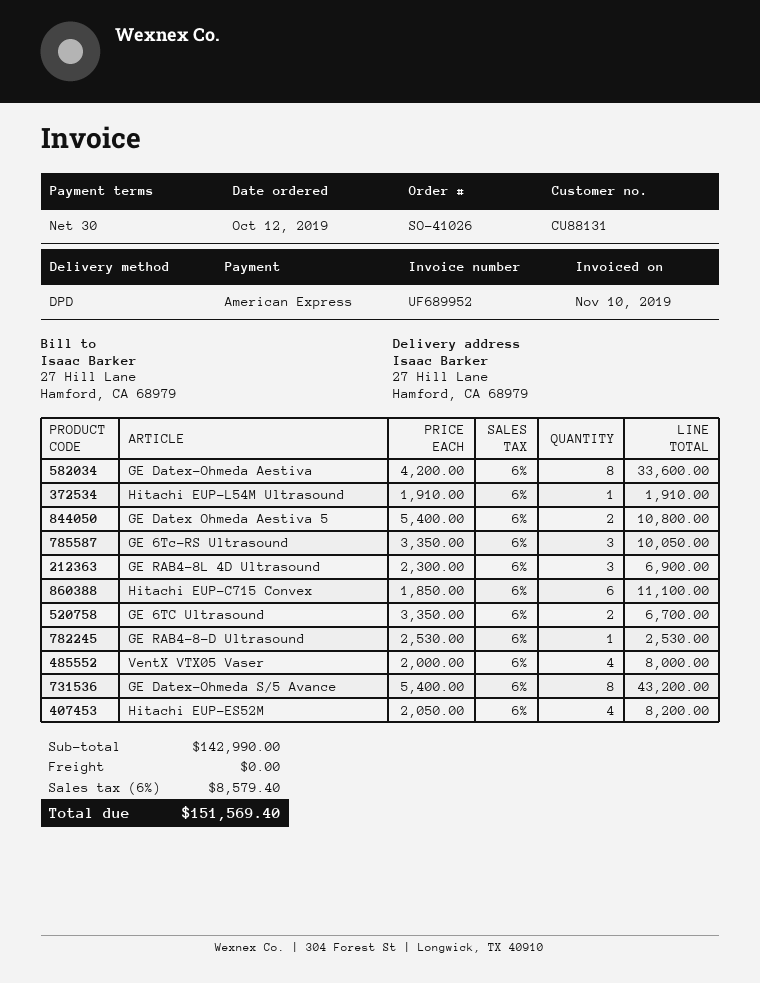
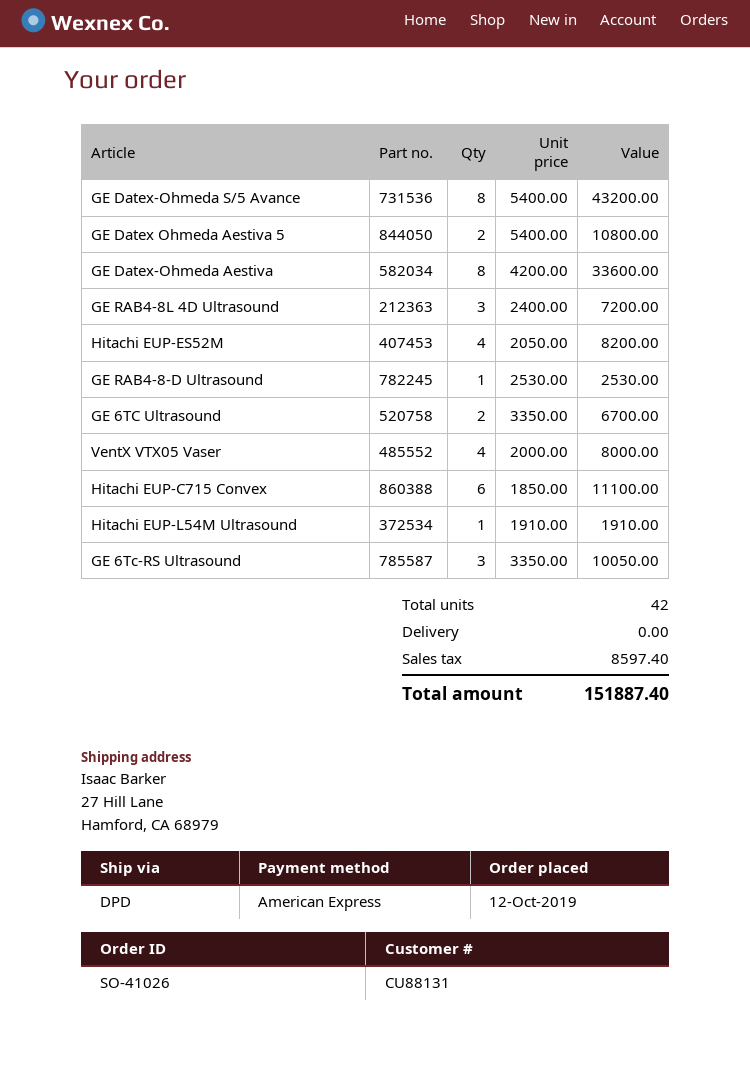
GE RAB4-8L 4D Ultrasound: 3 x 2300.00 = 6900.00 -> 3 x 2400.00 = 7200.00
tax: 8579.40 -> 8597.40
total: 151569.40 -> 151887.40

